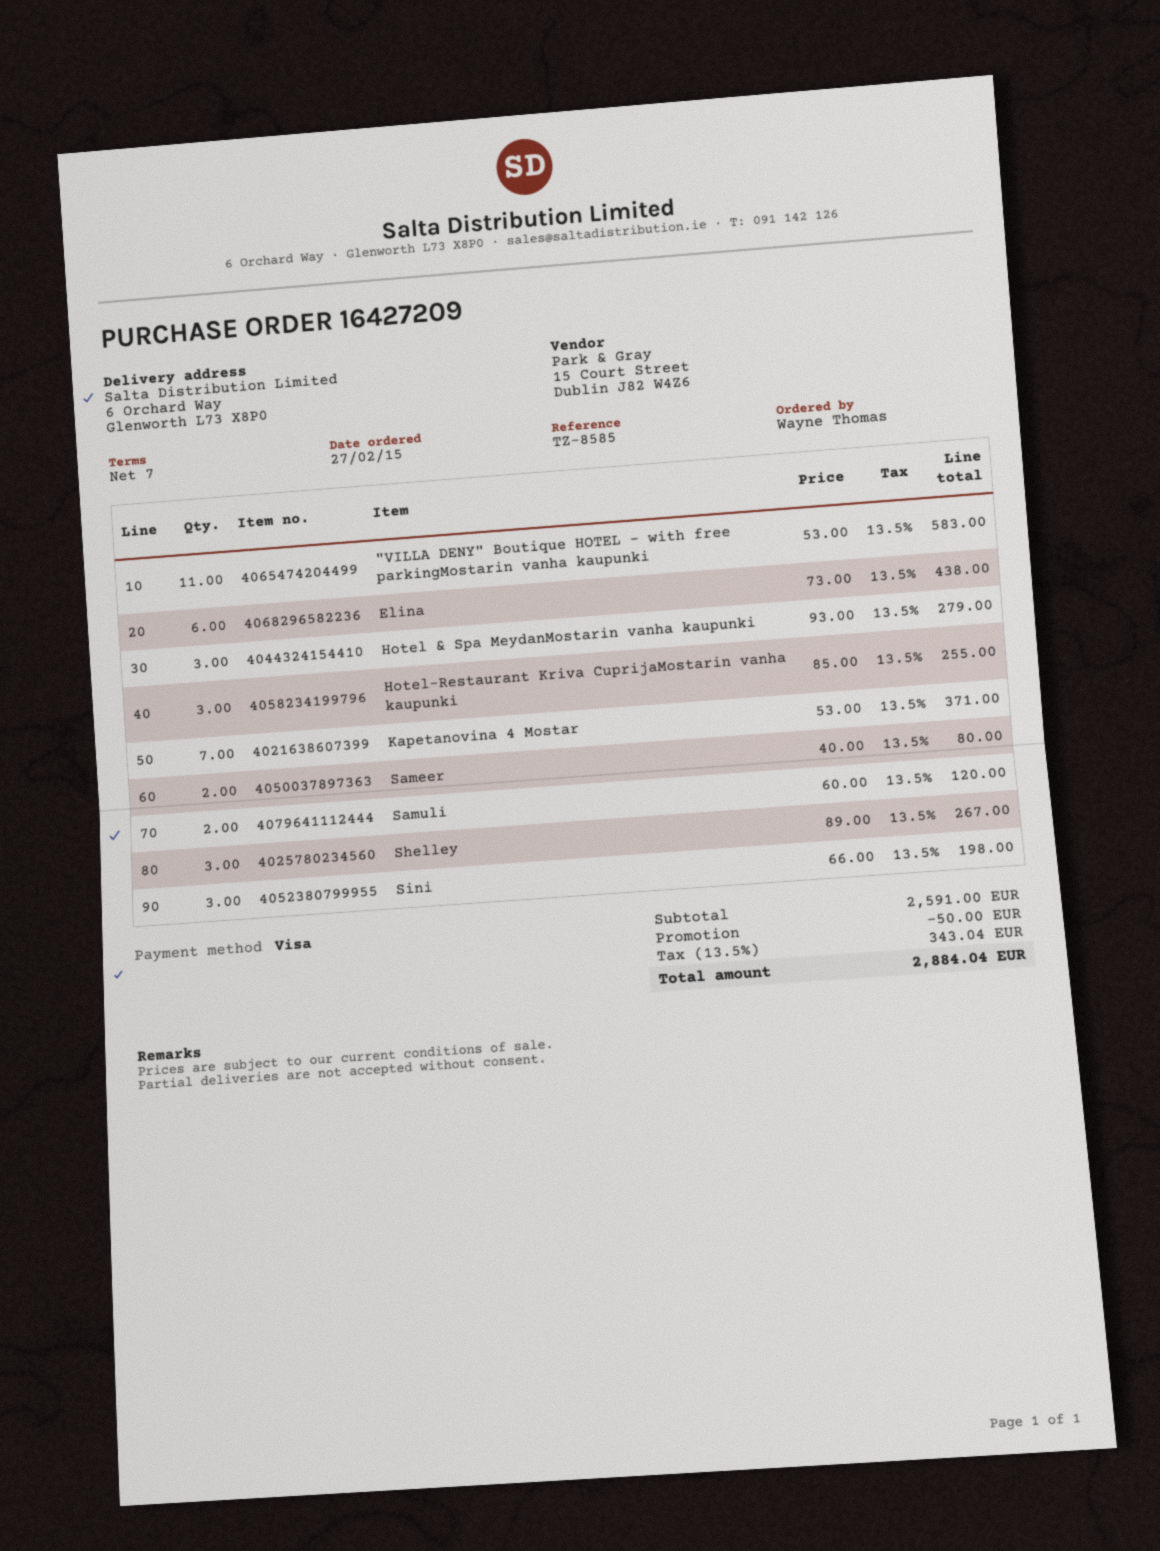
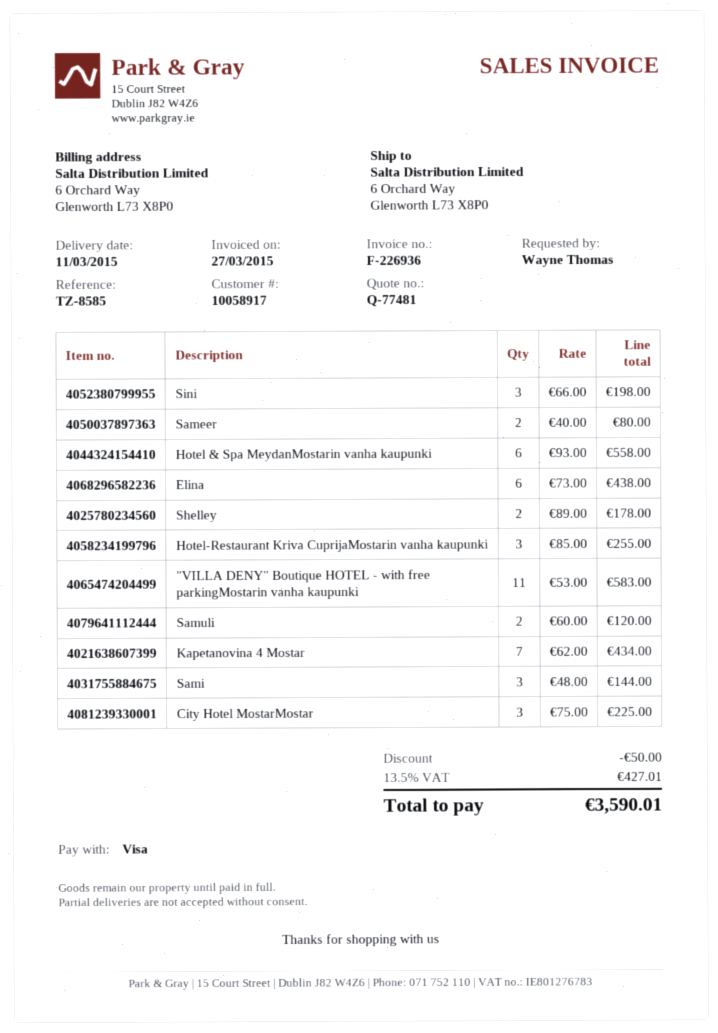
Hotel & Spa MeydanMostarin vanha kaupunki: 3 x 93.00 = 279.00 -> 6 x 93.00 = 558.00
Kapetanovina 4 Mostar: 7 x 53.00 = 371.00 -> 7 x 62.00 = 434.00
Shelley: 3 x 89.00 = 267.00 -> 2 x 89.00 = 178.00
Sami: none -> 3 x 48.00 = 144.00
City Hotel MostarMostar: none -> 3 x 75.00 = 225.00
tax: 13.5% = 343.04 -> 13.5% = 427.01
total: 2884.04 -> 3590.01

